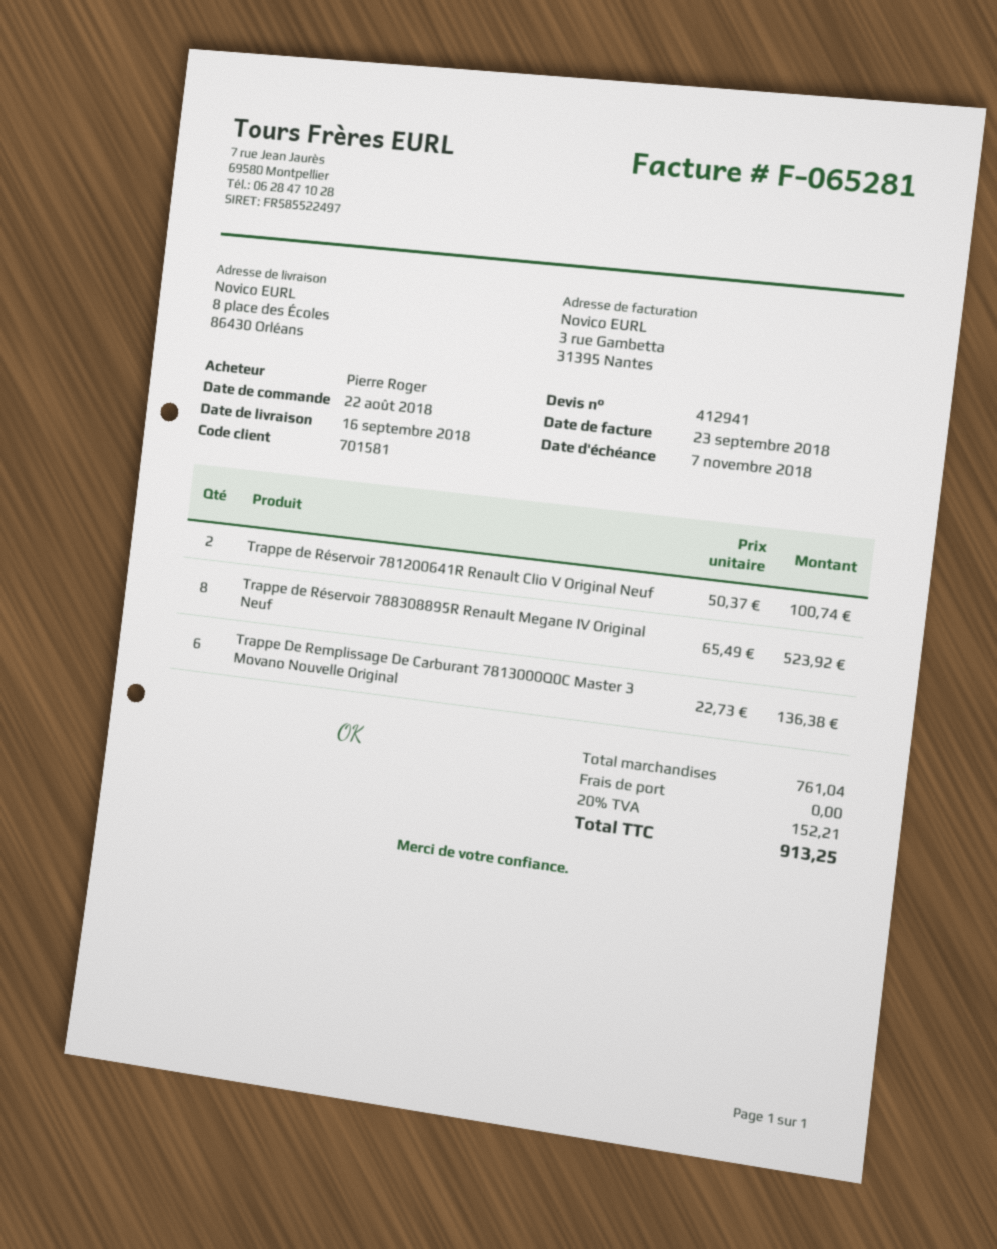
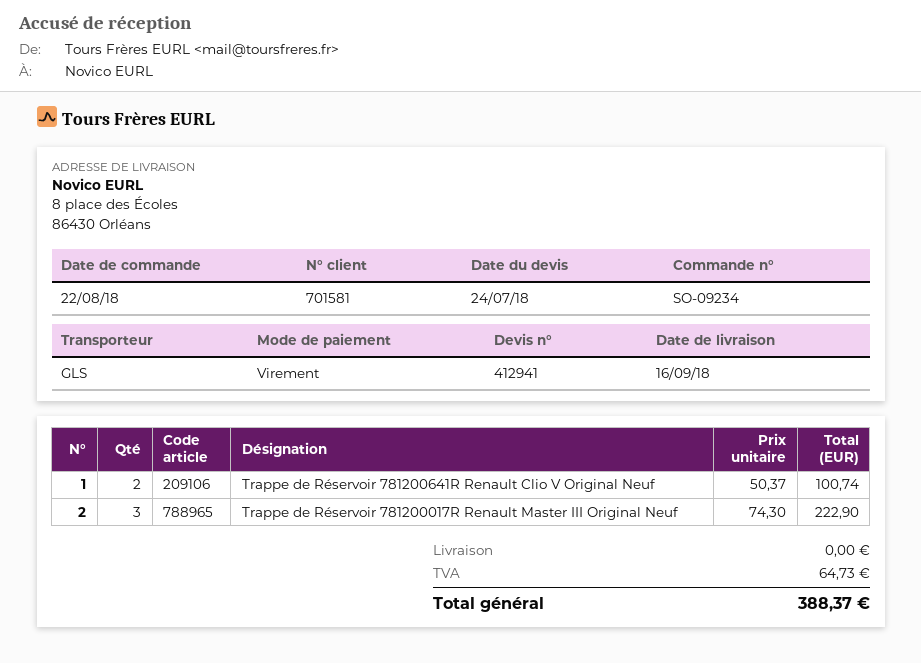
Trappe de Réservoir 788308895R Renault Megane IV Original Neuf: 8 x 65.49 = 523.92 -> none
Trappe De Remplissage De Carburant 7813000Q0C Master 3 Movano Nouvelle Original: 6 x 22.73 = 136.38 -> none
Trappe de Réservoir 781200017R Renault Master III Original Neuf: none -> 3 x 74.30 = 222.90
tax: 152.21 -> 64.73
total: 913.25 -> 388.37

